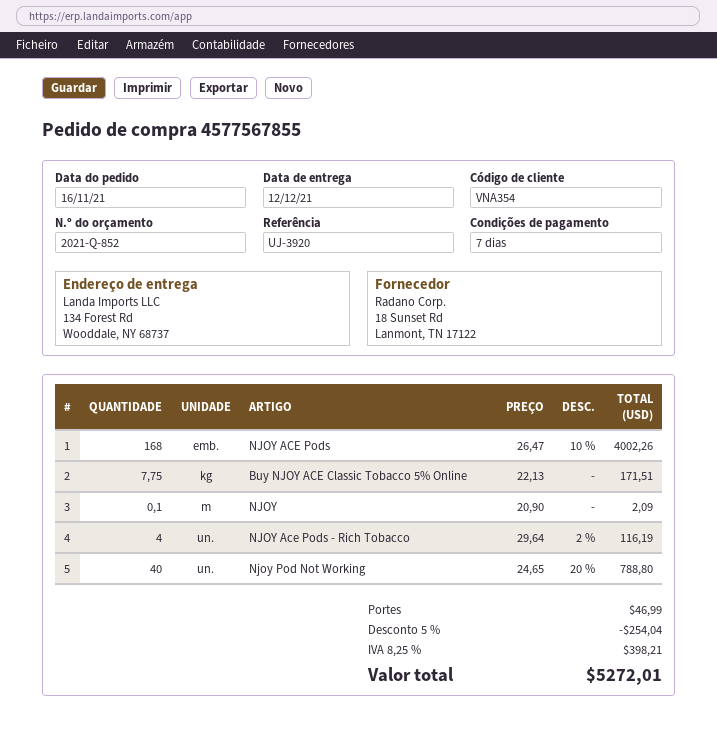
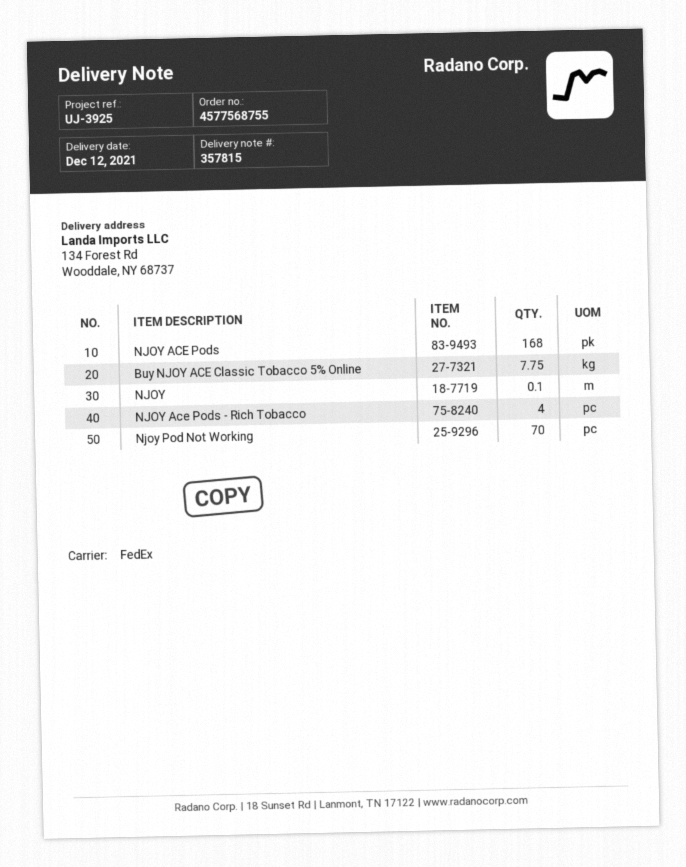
order number: 4577567855 -> 4577568755
reference: UJ-3920 -> UJ-3925
Njoy Pod Not Working: 40 -> 70

